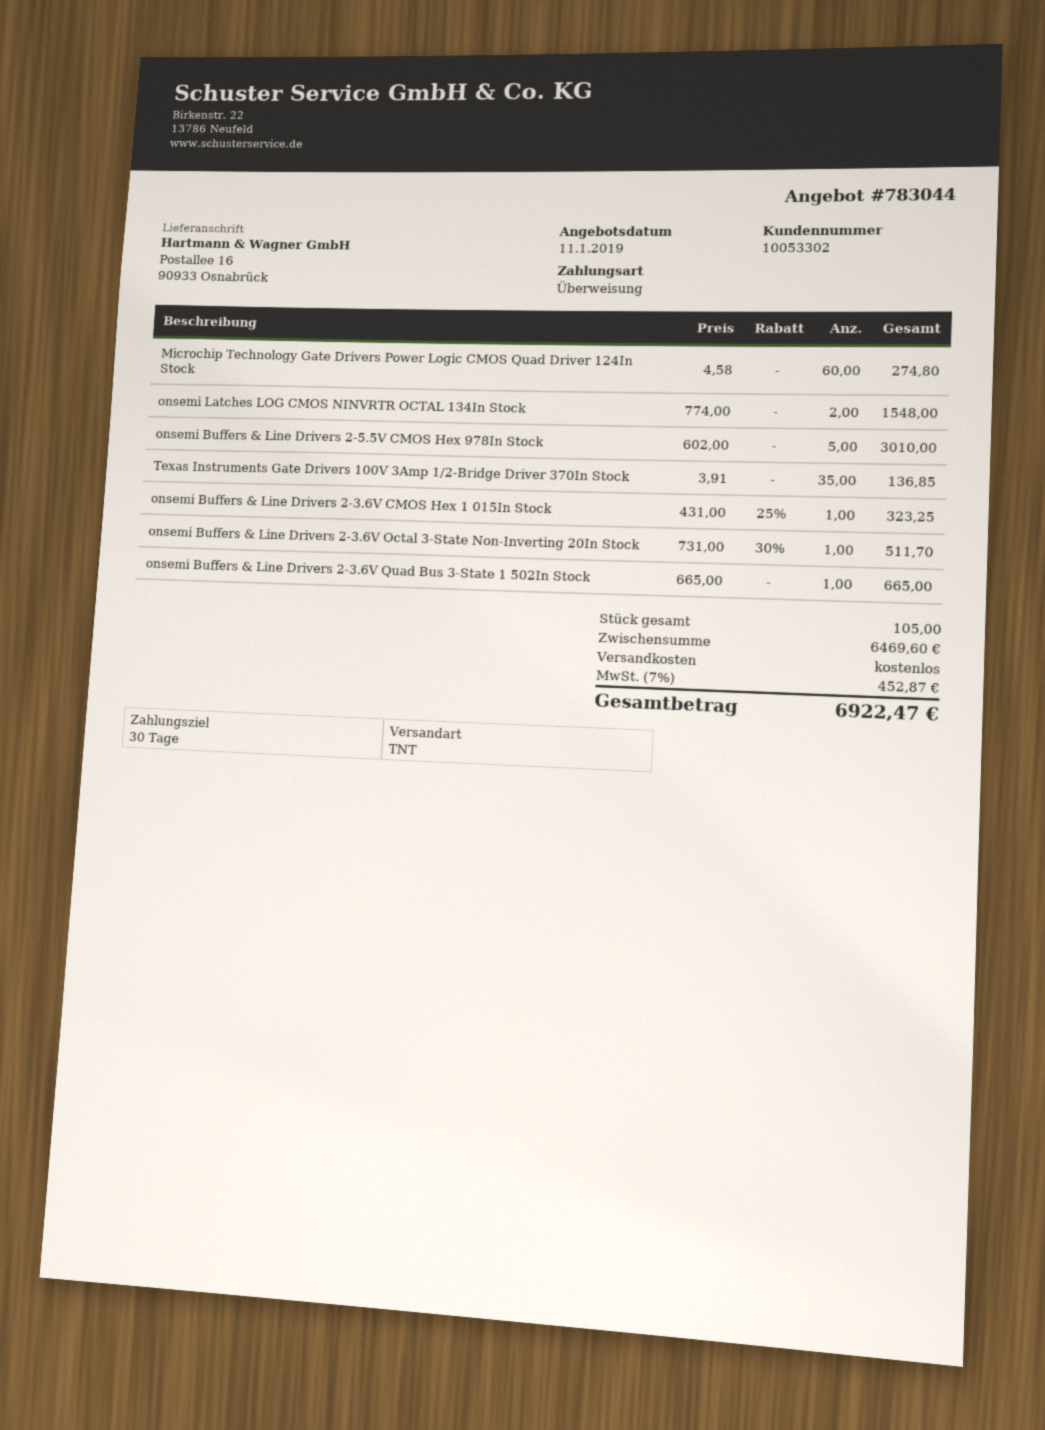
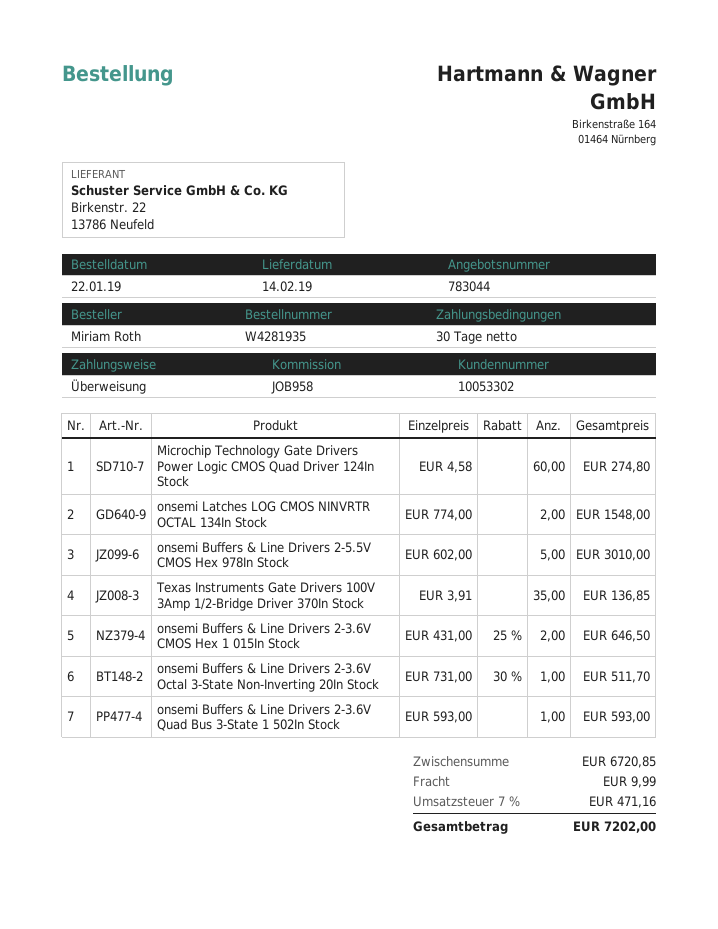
onsemi Buffers & Line Drivers 2-3.6V CMOS Hex 1 015In Stock: 1 x 431.00 - 25% = 323.25 -> 2 x 431.00 - 25% = 646.50
onsemi Buffers & Line Drivers 2-3.6V Quad Bus 3-State 1 502In Stock: 1 x 665.00 = 665.00 -> 1 x 593.00 = 593.00
subtotal: 6469.60 -> 6720.85
shipping: 0.00 -> 9.99
tax: 7% = 452.87 -> 7% = 471.16
total: 6922.47 -> 7202.00

